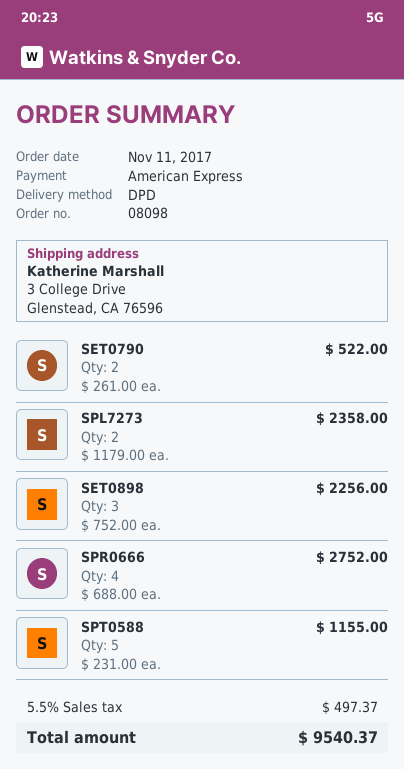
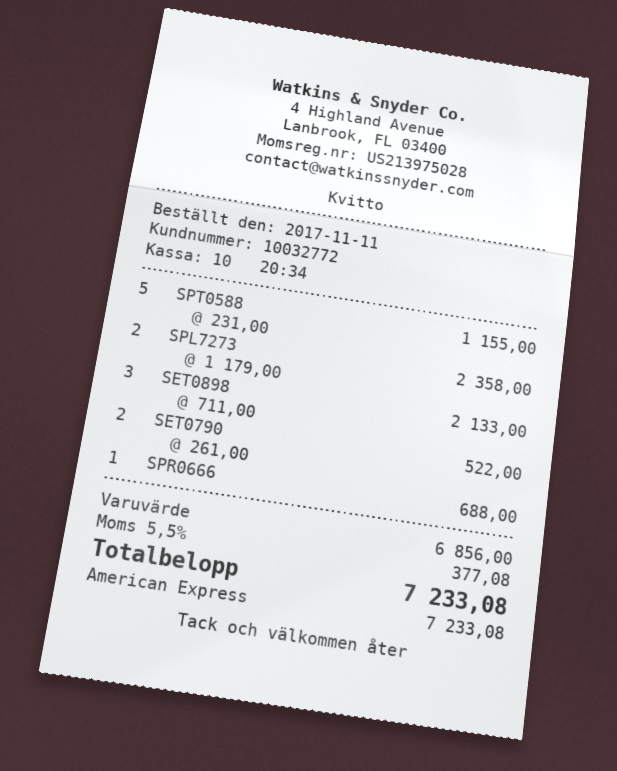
SET0898: 3 x 752.00 = 2256.00 -> 3 x 711.00 = 2133.00
SPR0666: 4 x 688.00 = 2752.00 -> 1 x 688.00 = 688.00
tax: 5.5% = 497.37 -> 5.5% = 377.08
total: 9540.37 -> 7233.08

